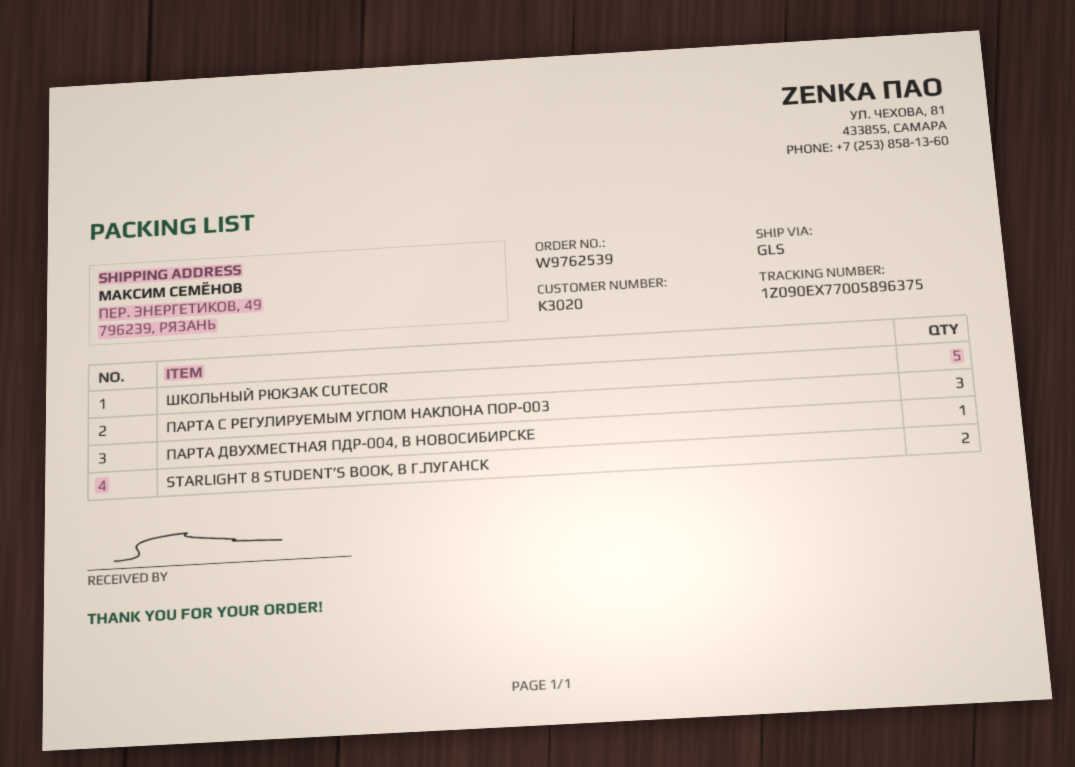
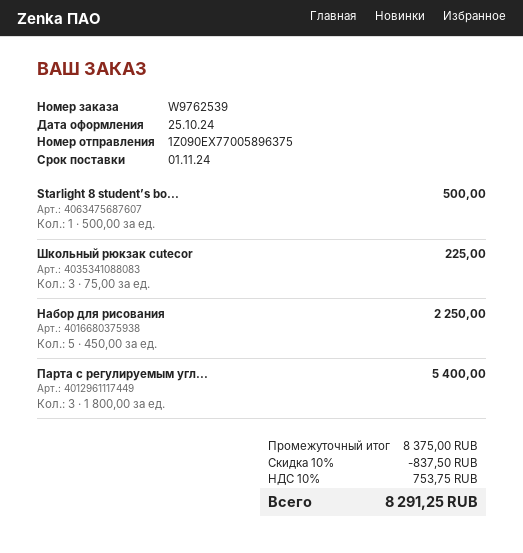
ШКОЛЬНЫЙ РЮКЗАК CUTECOR: 5 -> 3
ПАРТА ДВУХМЕСТНАЯ ПДР-004, В НОВОСИБИРСКЕ: 1 -> none
STARLIGHT 8 STUDENT’S BOOK, В Г.ЛУГАНСК: 2 -> 1
Набор для рисования: none -> 5

